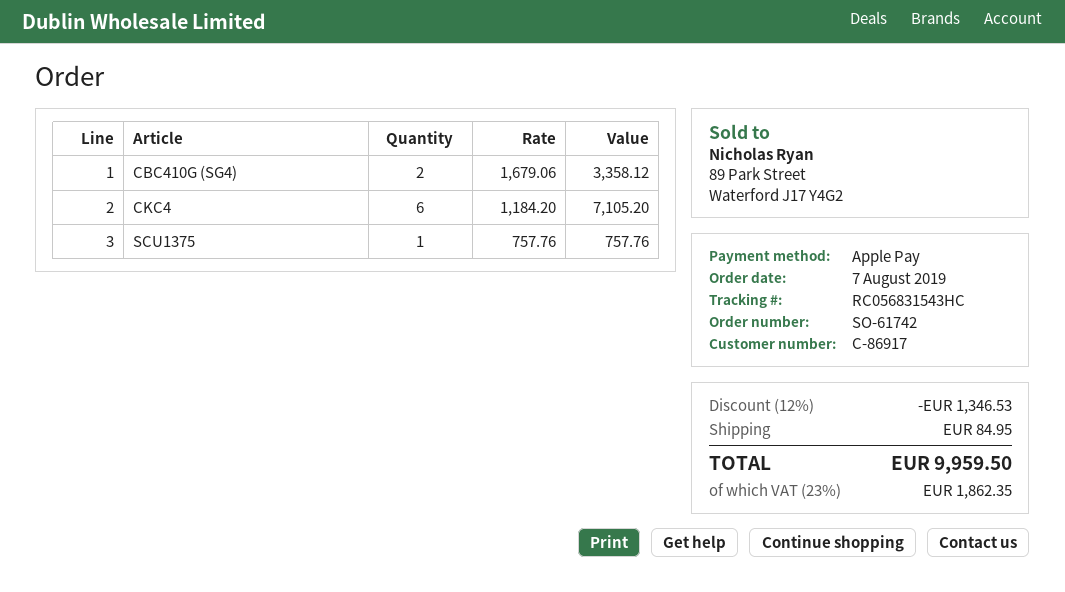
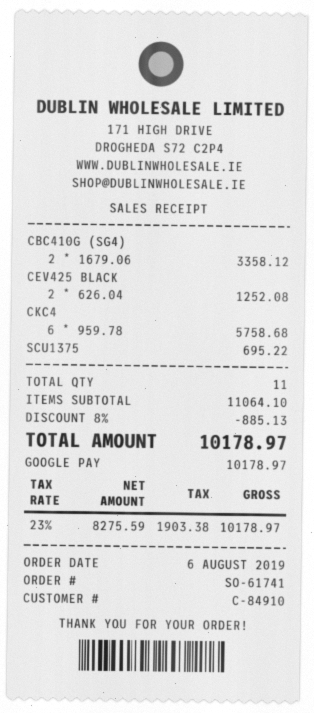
order number: SO-61742 -> SO-61741
order date: 2019-08-07 -> 2019-08-06
customer number: C-86917 -> C-84910
payment method: Apple Pay -> Google Pay
CKC4: 6 x 1184.20 = 7105.20 -> 6 x 959.78 = 5758.68
SCU1375: 1 x 757.76 = 757.76 -> 1 x 695.22 = 695.22
CEV425 BLACK: none -> 2 x 626.04 = 1252.08
discount: 12% = 1346.53 -> 8% = 885.13
shipping: 84.95 -> none
tax: 23% = 1862.35 -> 23% = 1903.38
total: 9959.50 -> 10178.97

